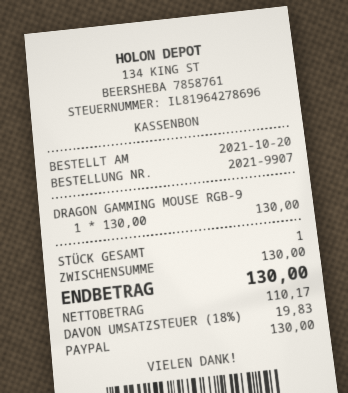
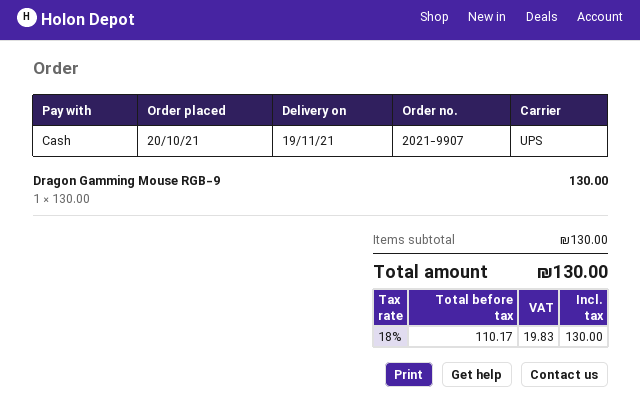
payment method: PayPal -> cash

